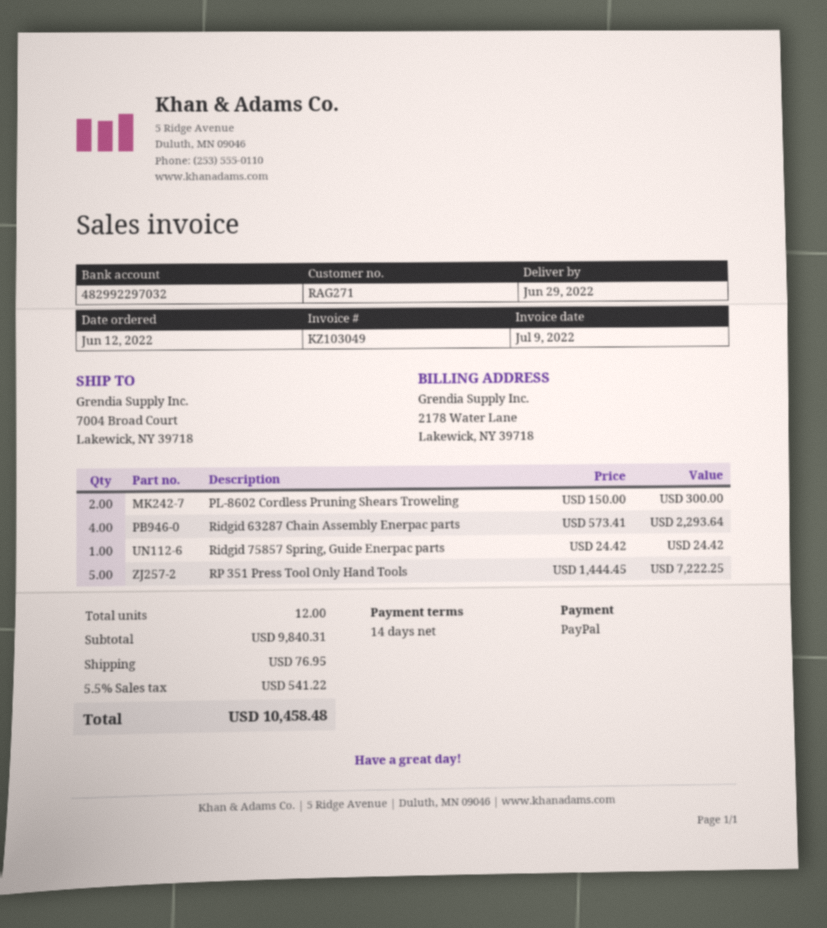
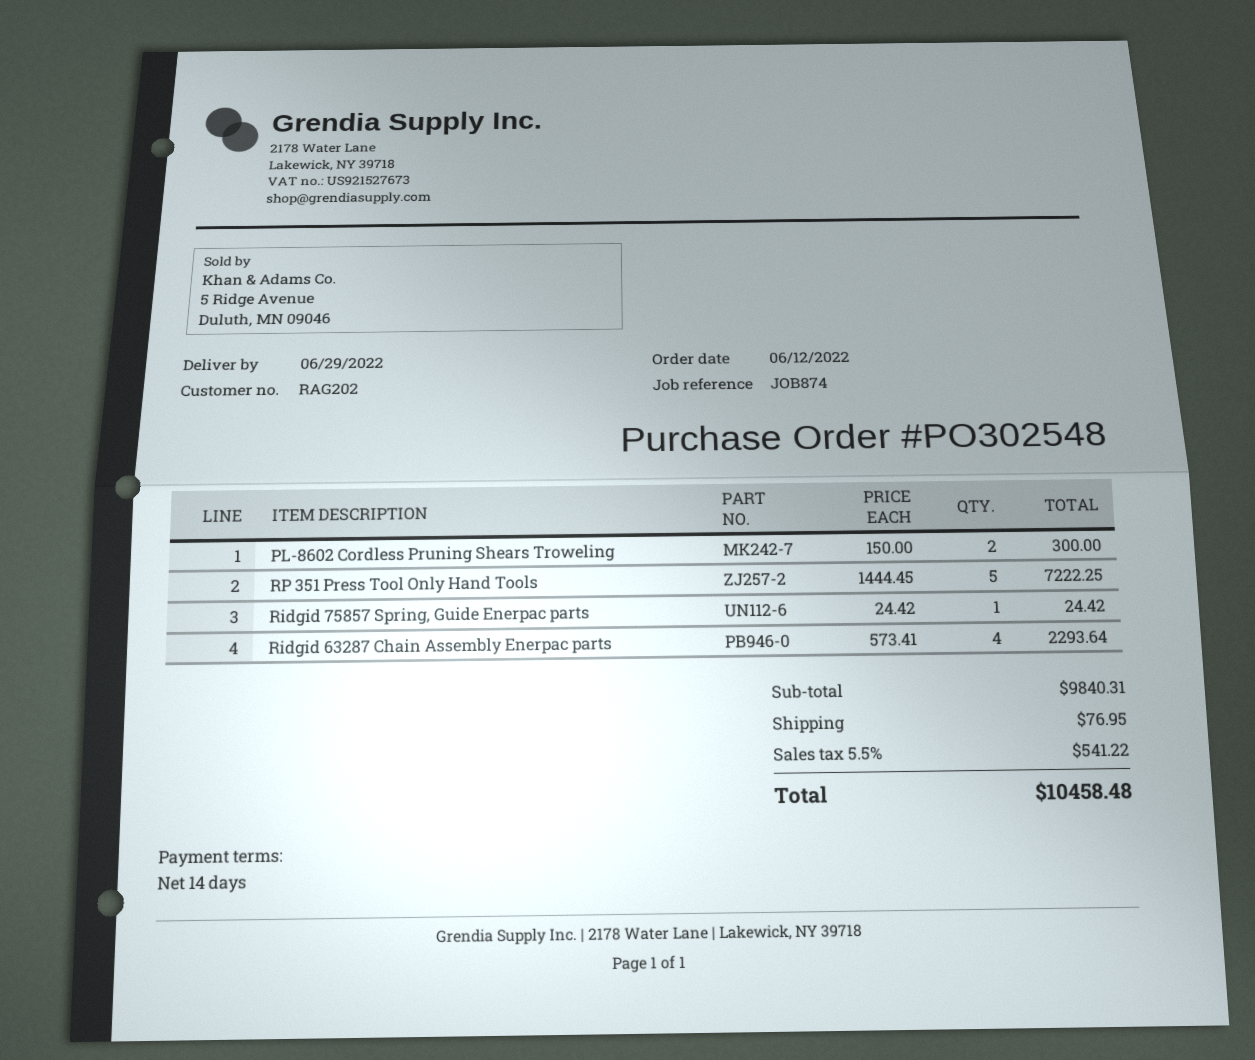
customer number: RAG271 -> RAG202

